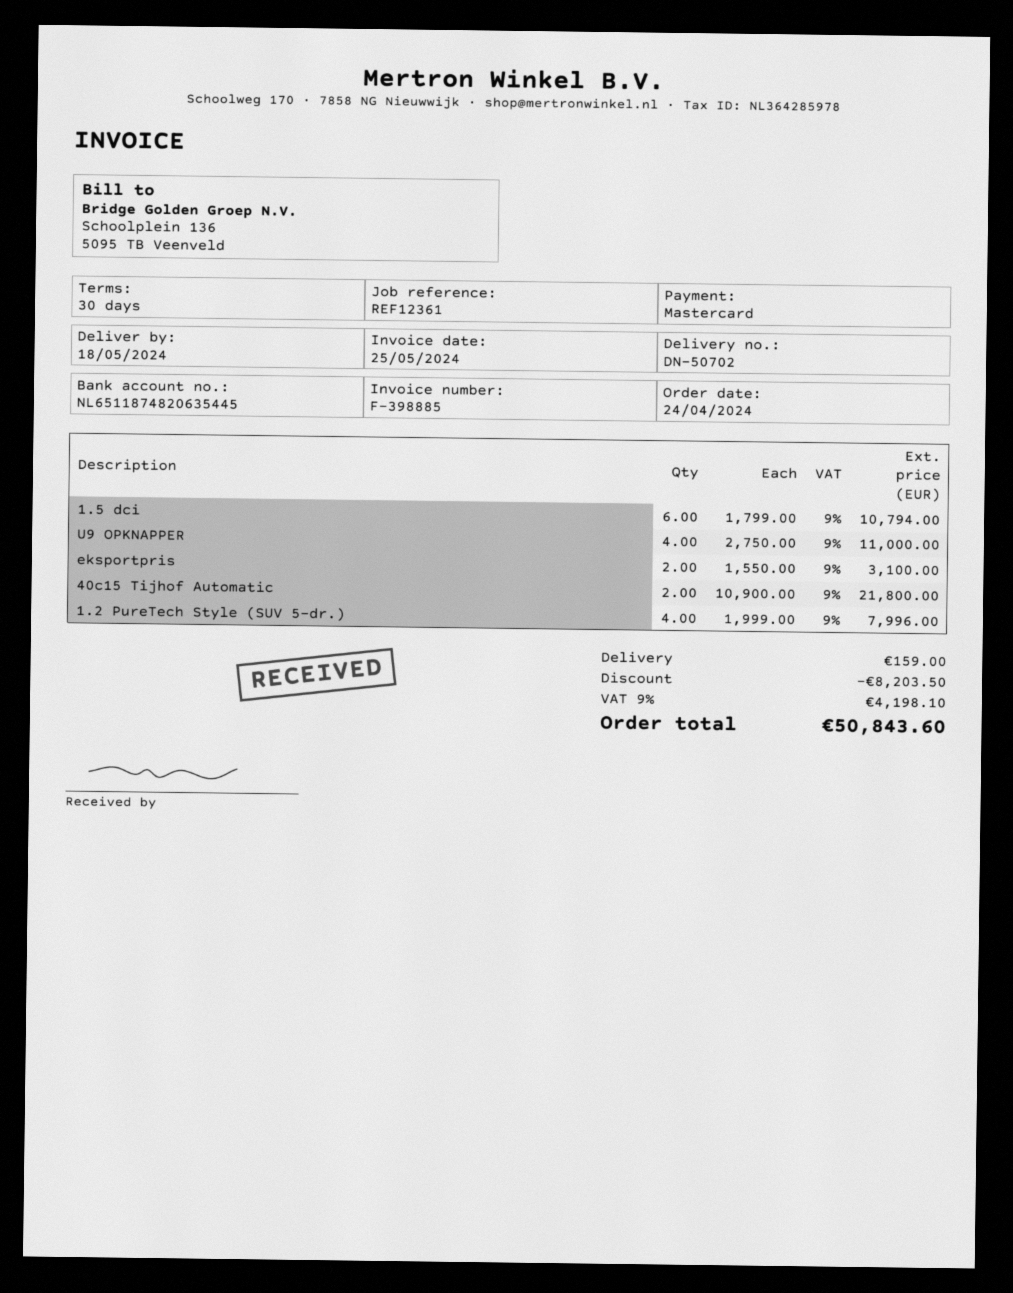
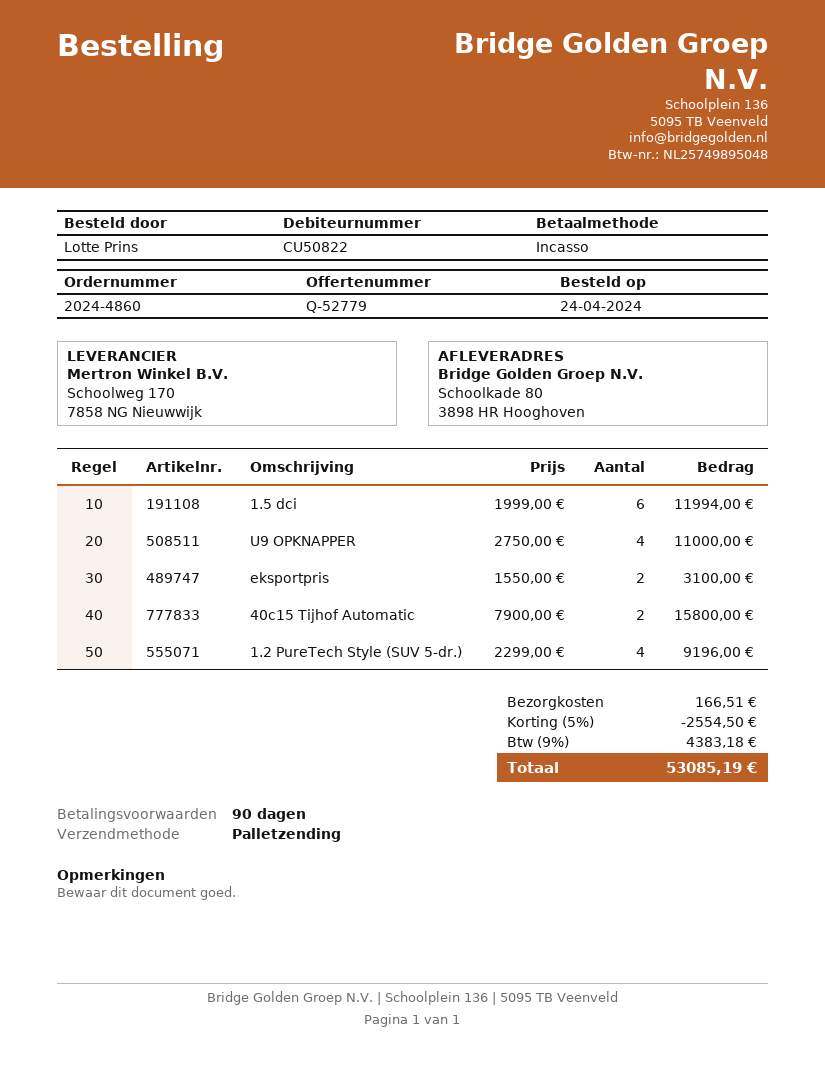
payment terms: 30 days -> 90 days
payment method: Mastercard -> direct debit
1.5 dci: 6 x 1799.00 = 10794.00 -> 6 x 1999.00 = 11994.00
40c15 Tijhof Automatic: 2 x 10900.00 = 21800.00 -> 2 x 7900.00 = 15800.00
1.2 PureTech Style (SUV 5-dr.): 4 x 1999.00 = 7996.00 -> 4 x 2299.00 = 9196.00
discount: 8203.50 -> 2554.50
shipping: 159.00 -> 166.51
tax: 9% = 4198.10 -> 9% = 4383.18
total: 50843.60 -> 53085.19

